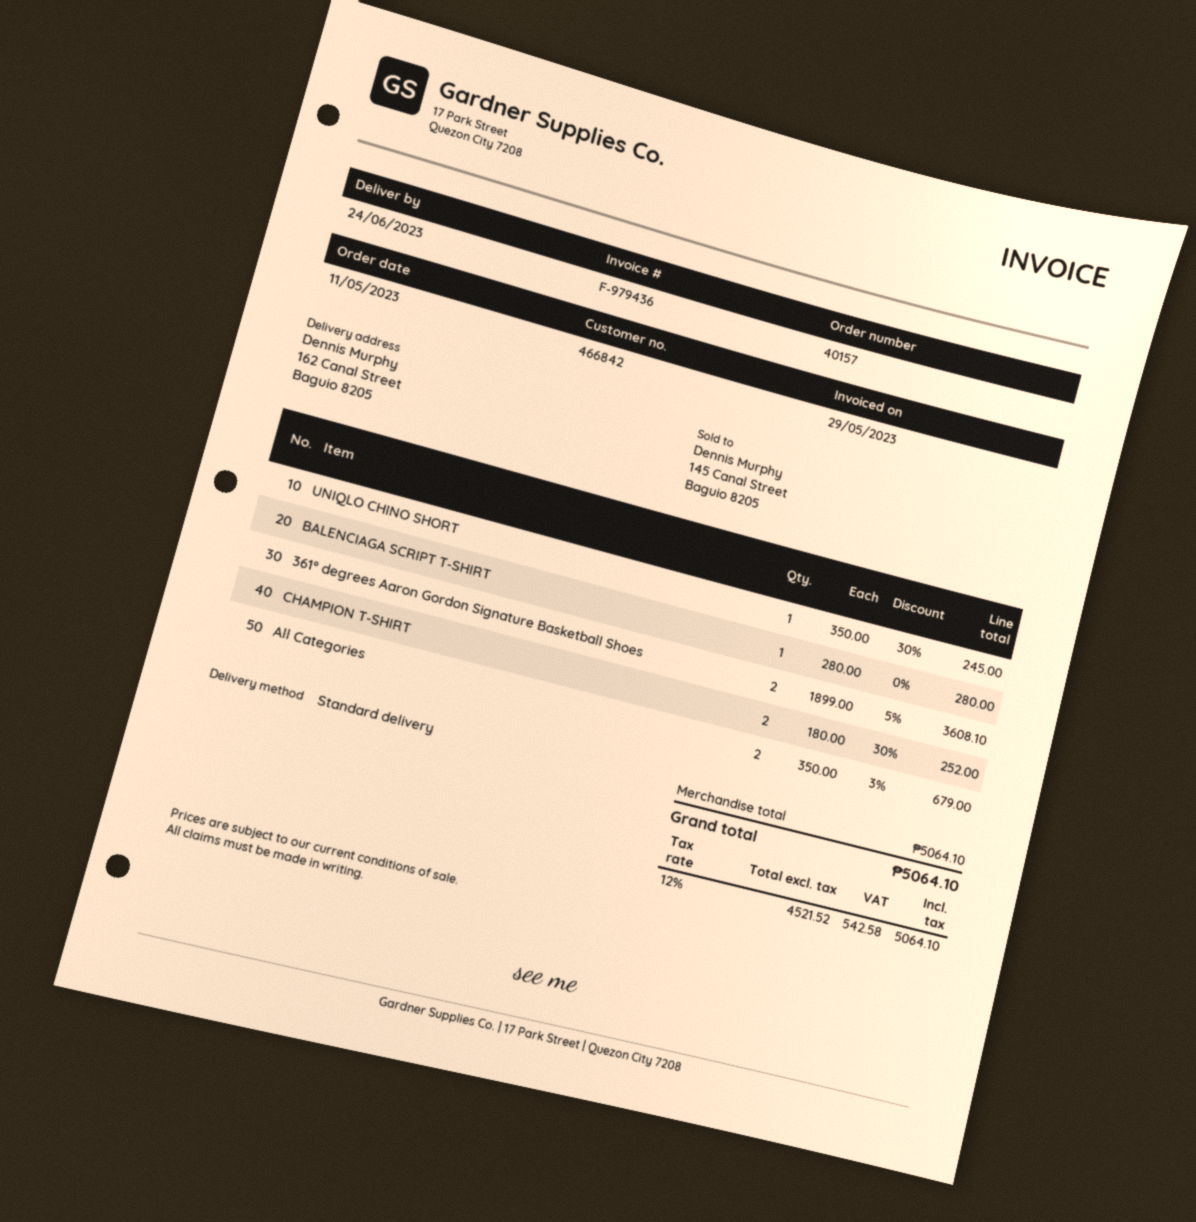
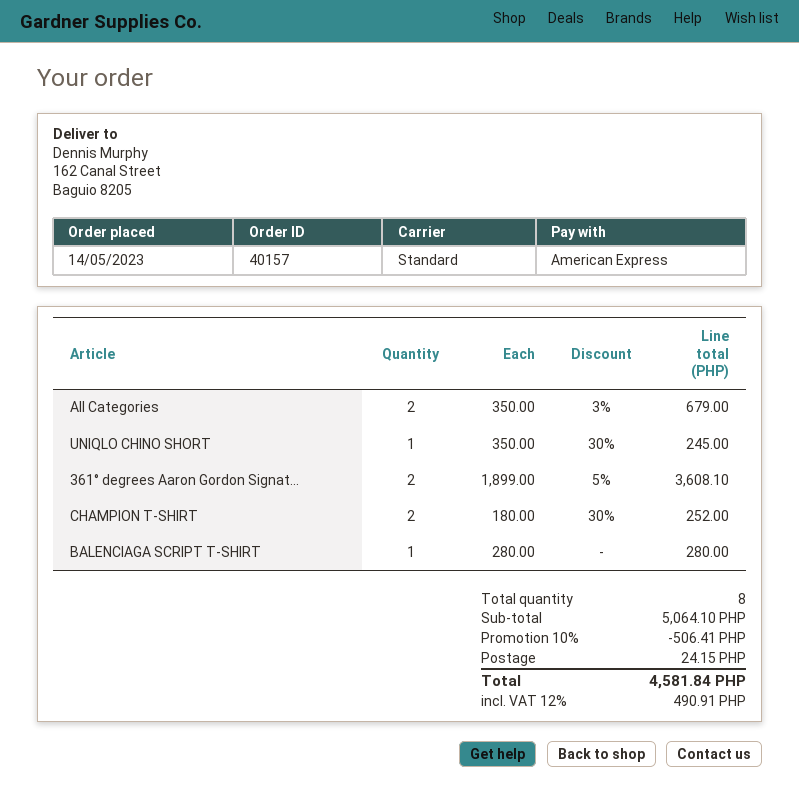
order date: 2023-05-11 -> 2023-05-14
discount: none -> 10% = 506.41
shipping: none -> 24.15
tax: 12% = 542.58 -> 12% = 490.91
total: 5064.10 -> 4581.84

